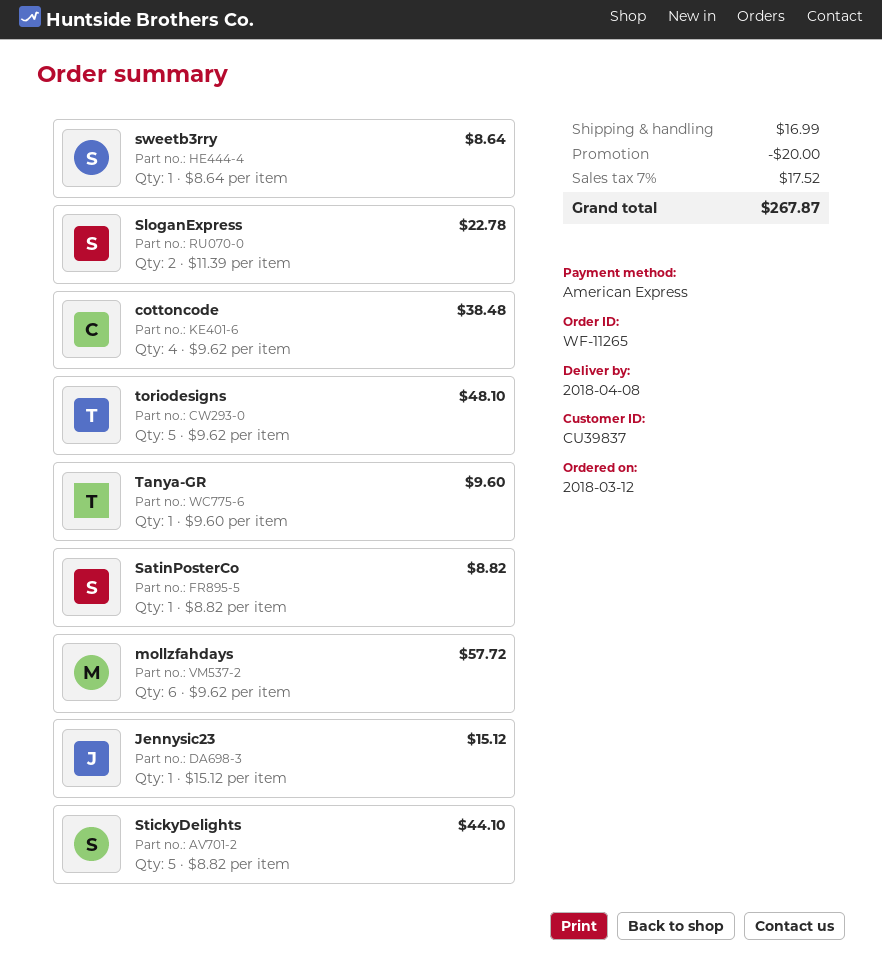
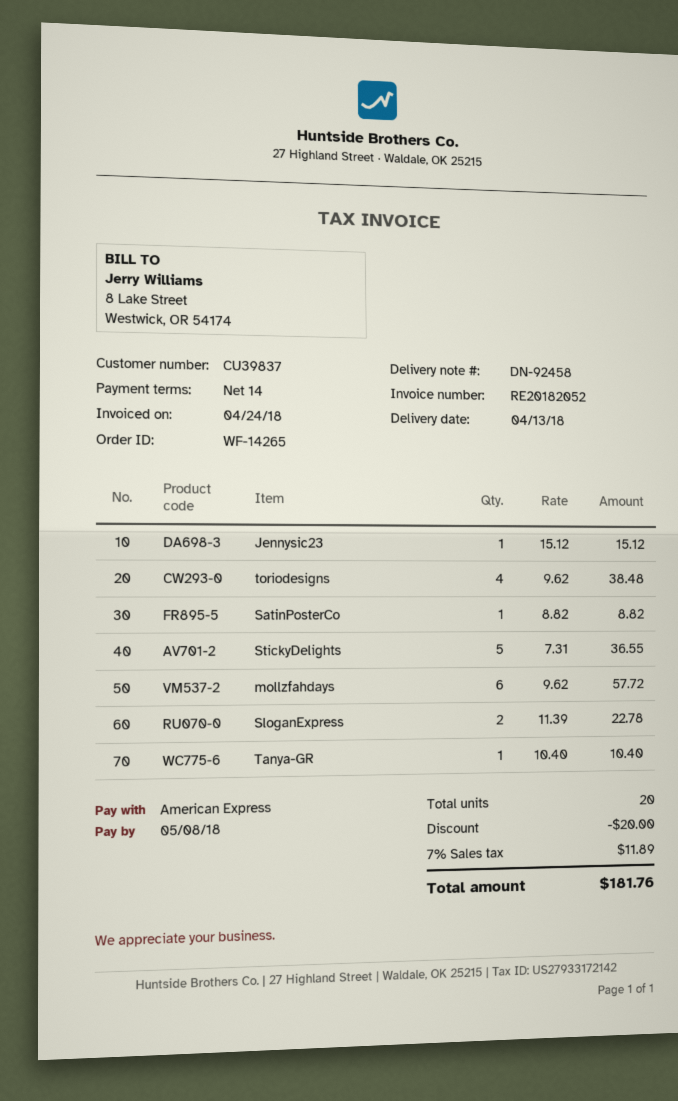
order number: WF-11265 -> WF-14265
delivery date: 2018-04-08 -> 2018-04-13
sweetb3rry: 1 x 8.64 = 8.64 -> none
cottoncode: 4 x 9.62 = 38.48 -> none
toriodesigns: 5 x 9.62 = 48.10 -> 4 x 9.62 = 38.48
Tanya-GR: 1 x 9.60 = 9.60 -> 1 x 10.40 = 10.40
StickyDelights: 5 x 8.82 = 44.10 -> 5 x 7.31 = 36.55
shipping: 16.99 -> none
tax: 7% = 17.52 -> 7% = 11.89
total: 267.87 -> 181.76

